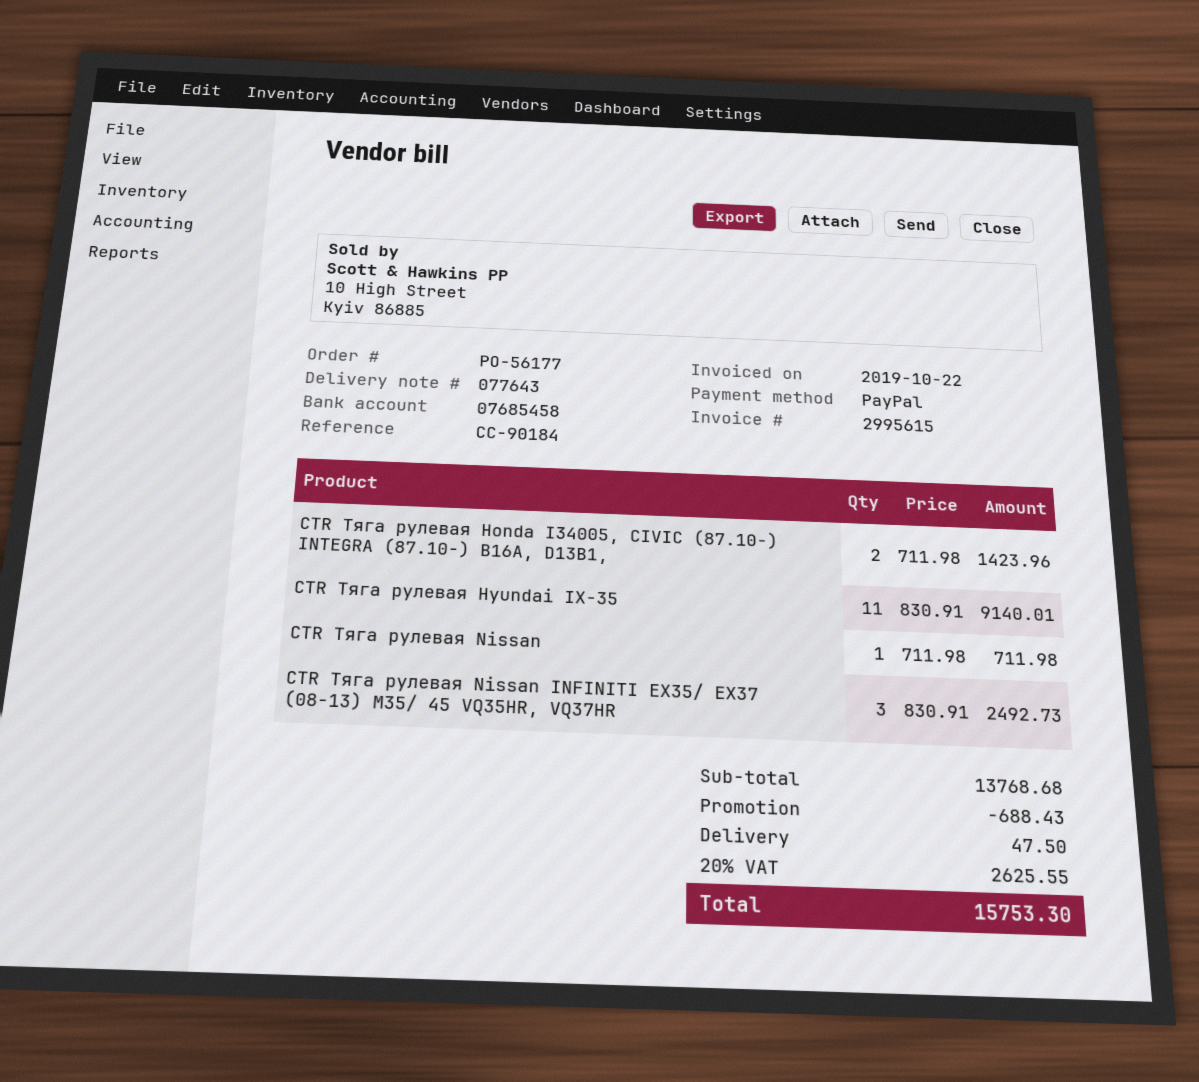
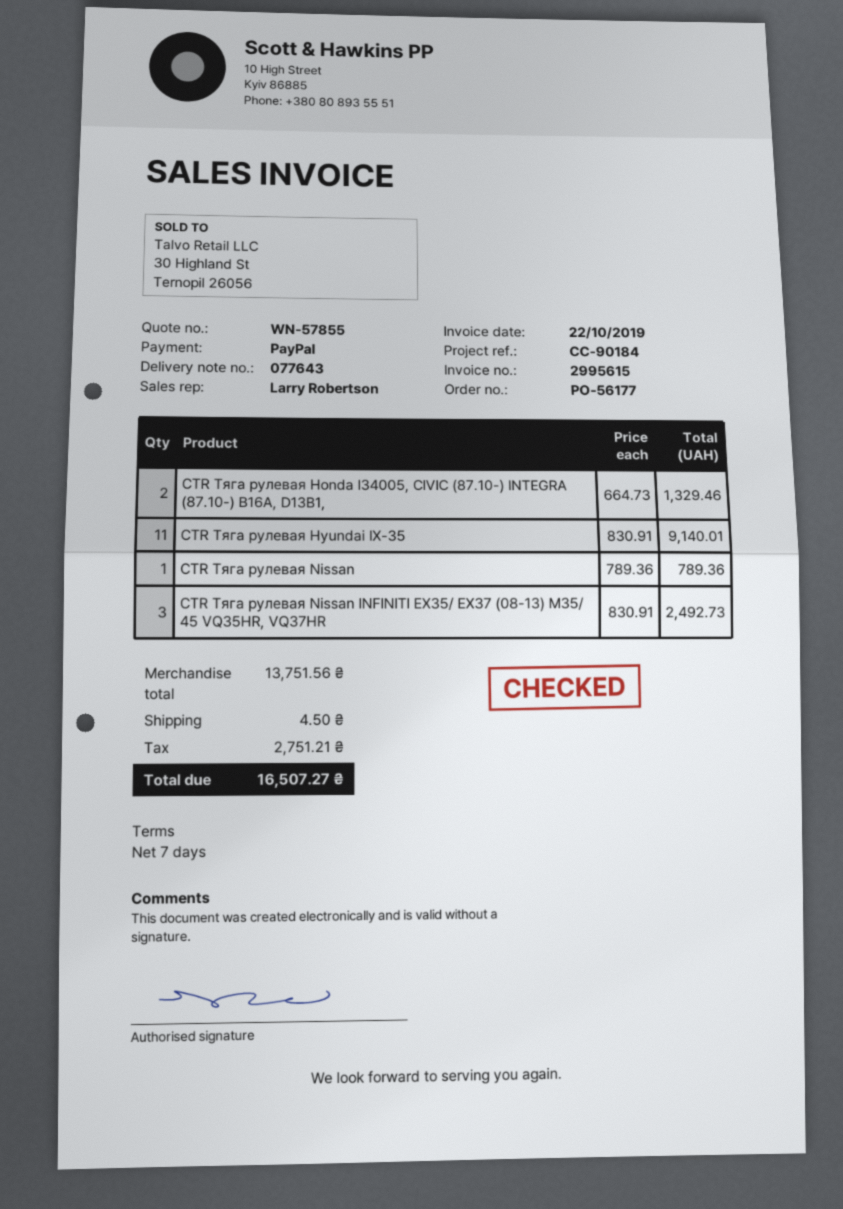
CTR Тяга рулевая Honda I34005, CIVIC (87.10-) INTEGRA (87.10-) B16A, D13B1,: 2 x 711.98 = 1423.96 -> 2 x 664.73 = 1329.46
CTR Тяга рулевая Nissan: 1 x 711.98 = 711.98 -> 1 x 789.36 = 789.36
subtotal: 13768.68 -> 13751.56
discount: 688.43 -> none
shipping: 47.50 -> 4.50
tax: 2625.55 -> 2751.21
total: 15753.30 -> 16507.27

